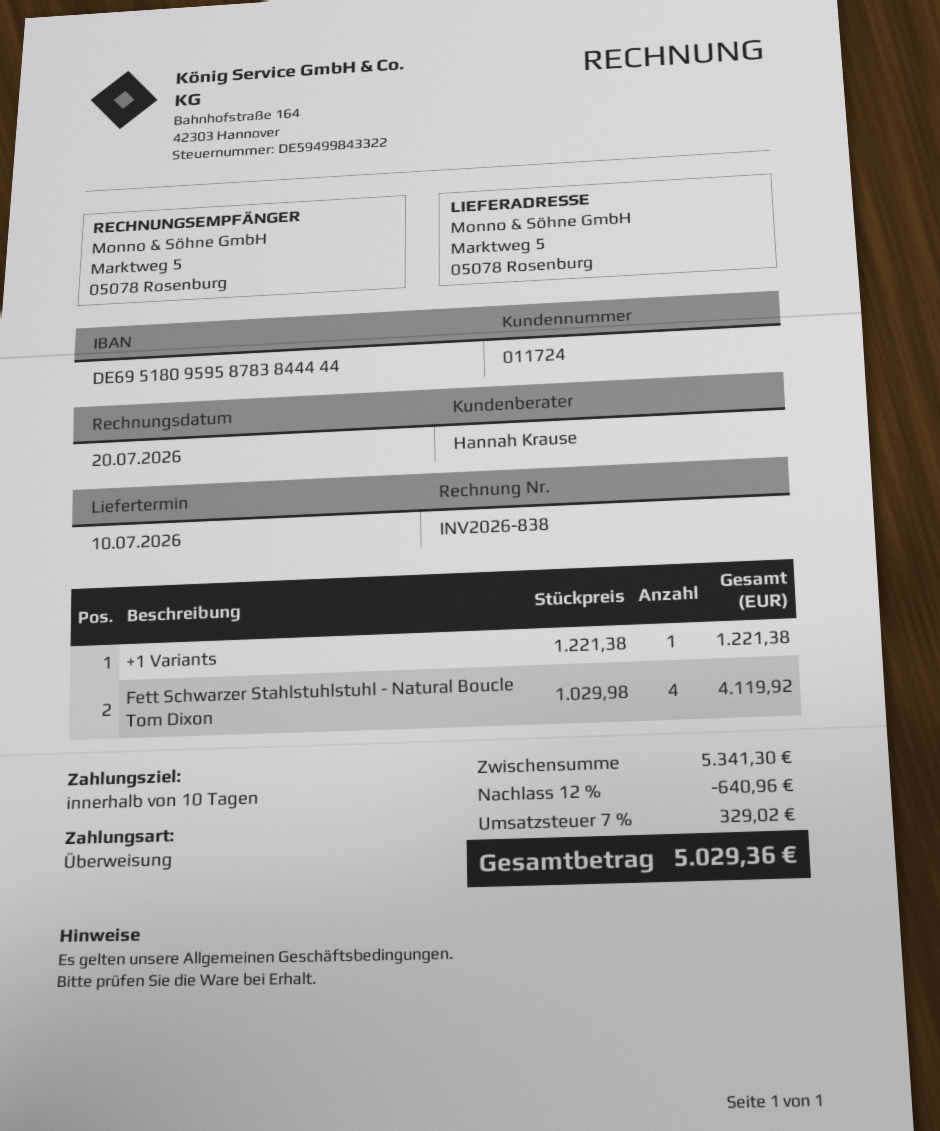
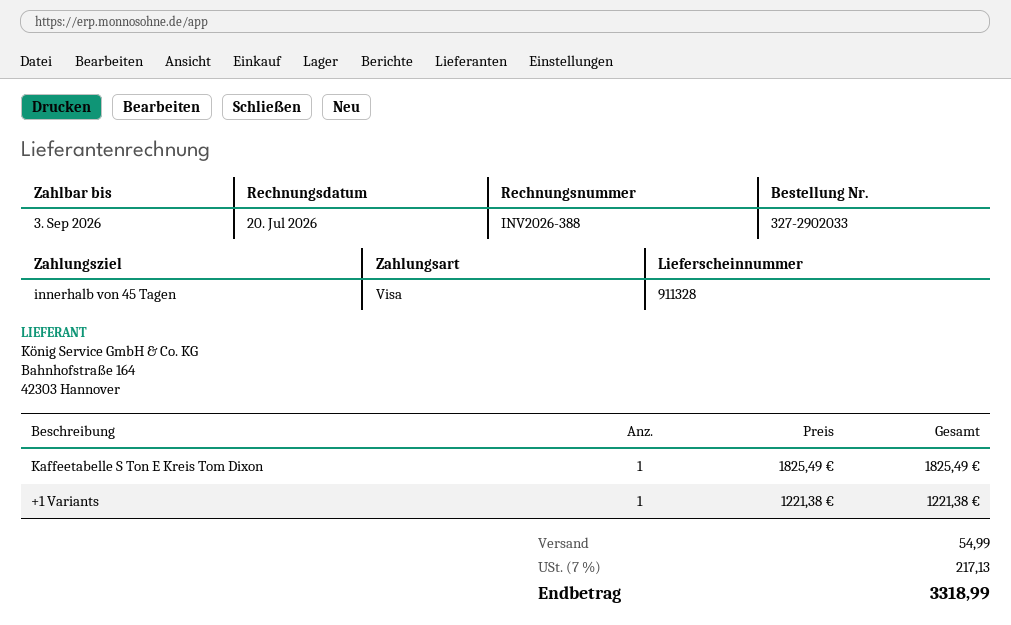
invoice number: INV2026-838 -> INV2026-388
payment terms: 10 days -> 45 days
payment method: bank transfer -> Visa
Fett Schwarzer Stahlstuhlstuhl - Natural Boucle Tom Dixon: 4 x 1029.98 = 4119.92 -> none
Kaffeetabelle S Ton E Kreis Tom Dixon: none -> 1 x 1825.49 = 1825.49
discount: 12% = 640.96 -> none
shipping: none -> 54.99
tax: 7% = 329.02 -> 7% = 217.13
total: 5029.36 -> 3318.99

